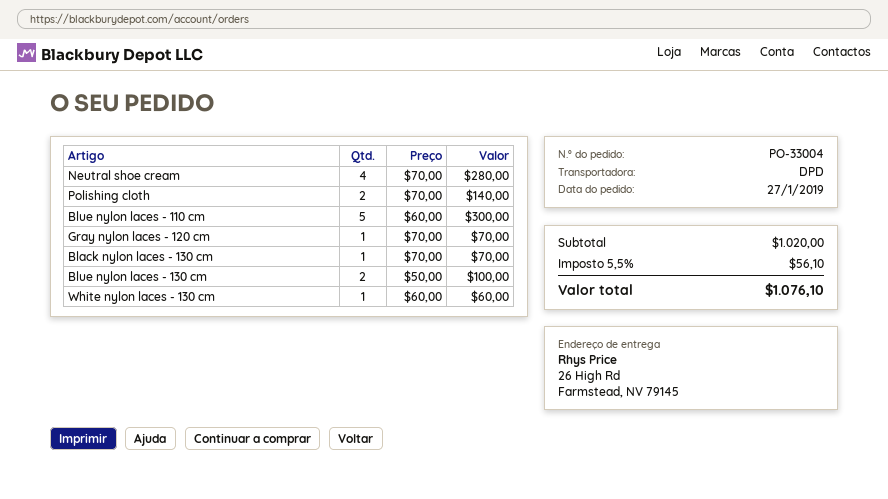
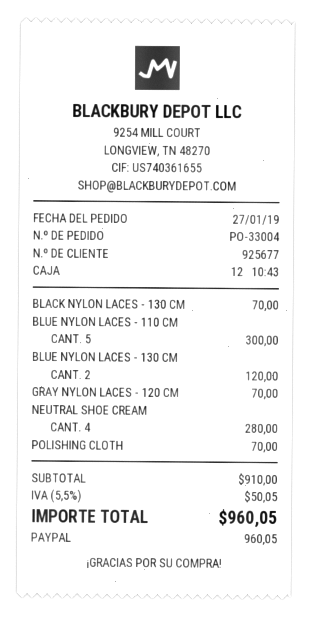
Polishing cloth: 2 for 140.00 -> 1 for 70.00
Blue nylon laces - 130 cm: 2 for 100.00 -> 2 for 120.00
White nylon laces - 130 cm: 1 for 60.00 -> none
subtotal: 1020.00 -> 910.00
tax: 5.5% = 56.10 -> 5.5% = 50.05
total: 1076.10 -> 960.05

